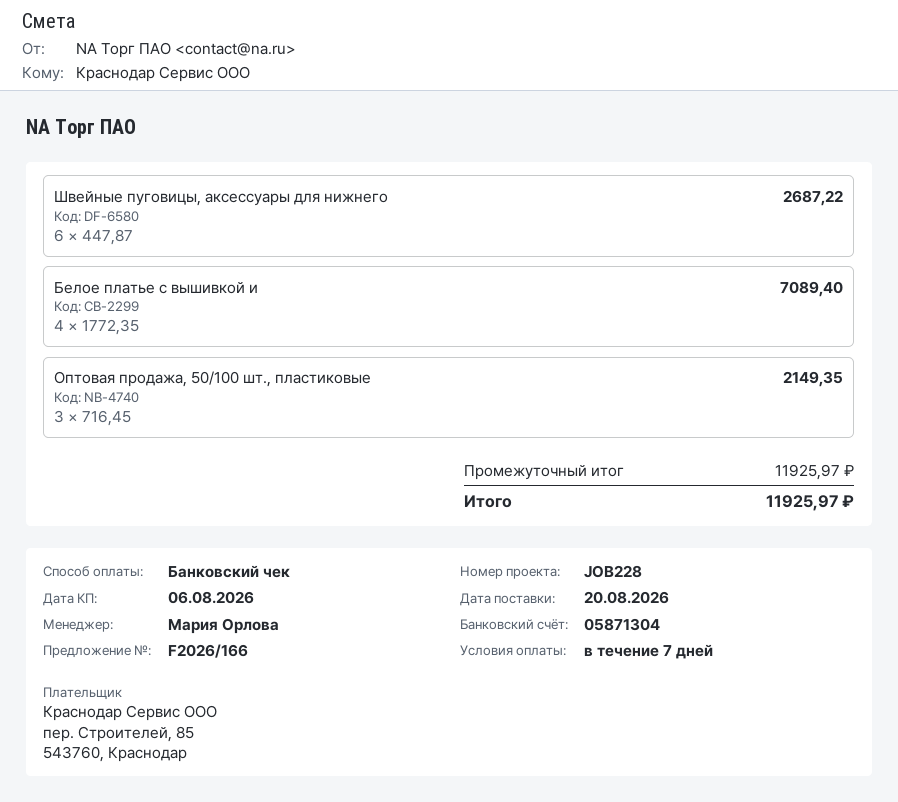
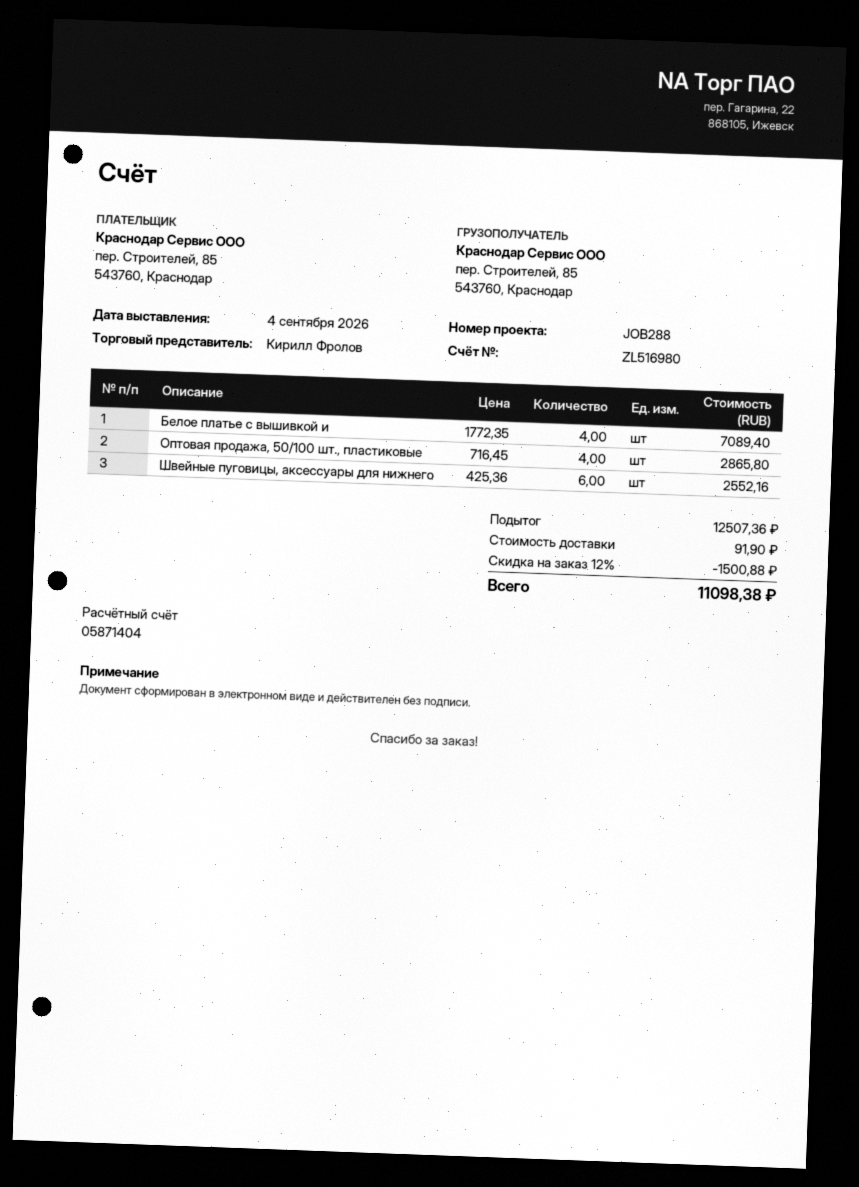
reference: JOB228 -> JOB288
sales rep: Мария Орлова -> Кирилл Фролов
bank account: 05871304 -> 05871404
Швейные пуговицы, аксессуары для нижнего: 6 x 447.87 = 2687.22 -> 6 x 425.36 = 2552.16
Оптовая продажа, 50/100 шт., пластиковые: 3 x 716.45 = 2149.35 -> 4 x 716.45 = 2865.80
subtotal: 11925.97 -> 12507.36
discount: none -> 12% = 1500.88
shipping: none -> 91.90
total: 11925.97 -> 11098.38

